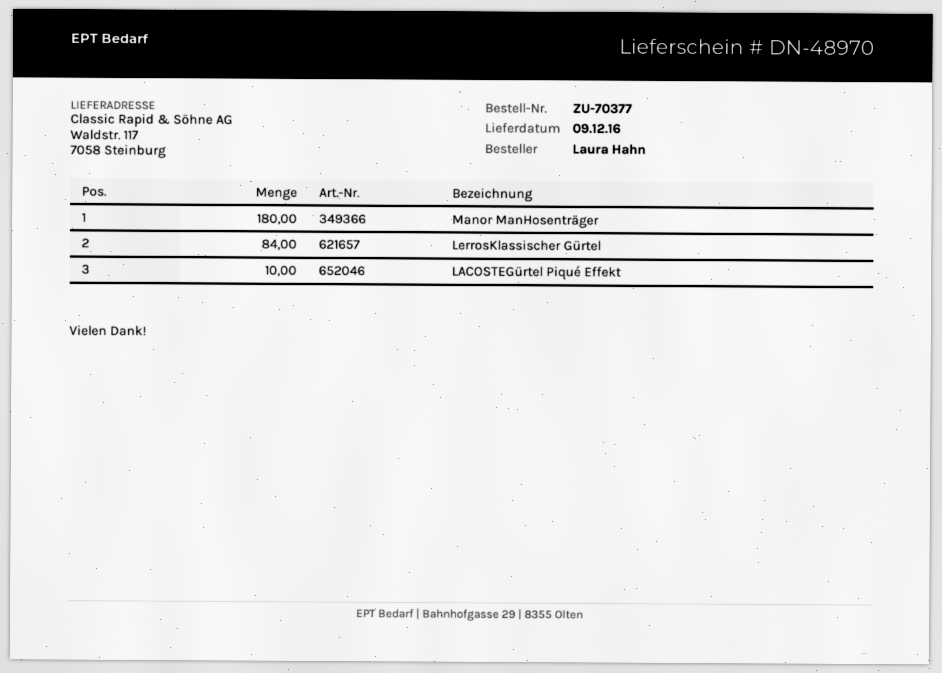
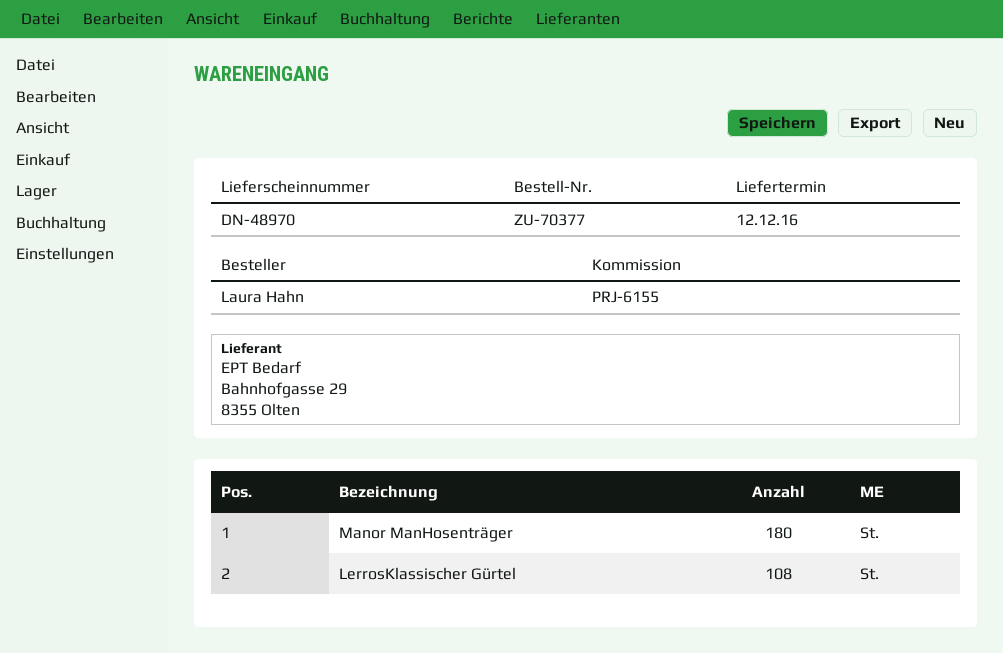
delivery date: 2016-12-09 -> 2016-12-12
LerrosKlassischer Gürtel: 84 -> 108
LACOSTEGürtel Piqué Effekt: 10 -> none

